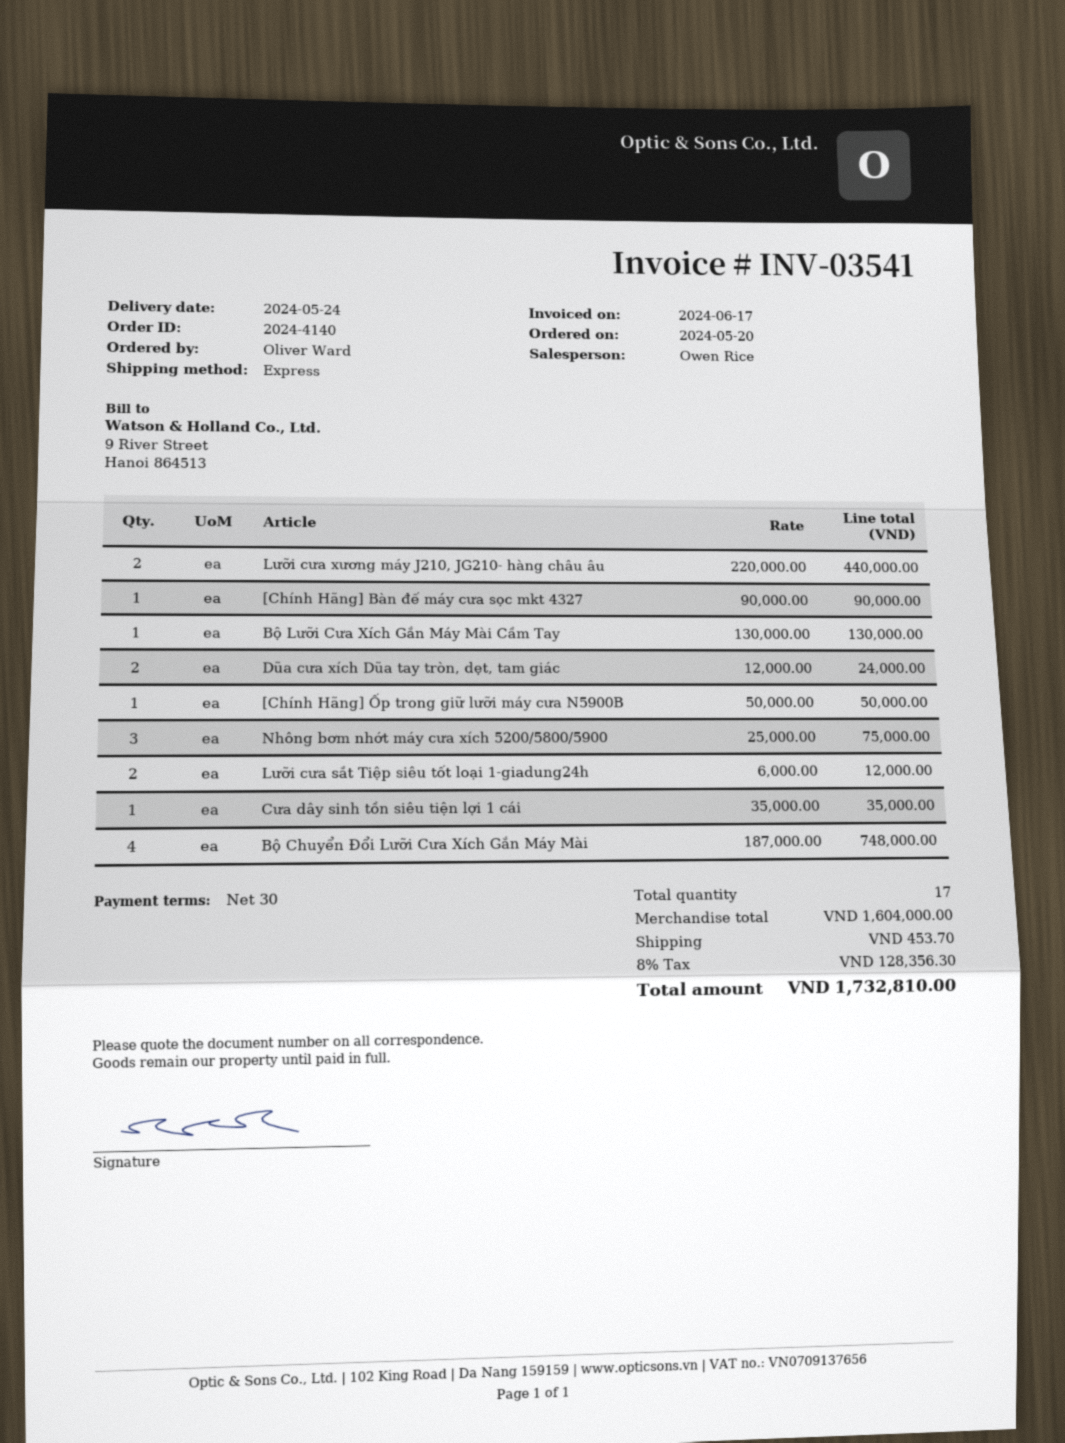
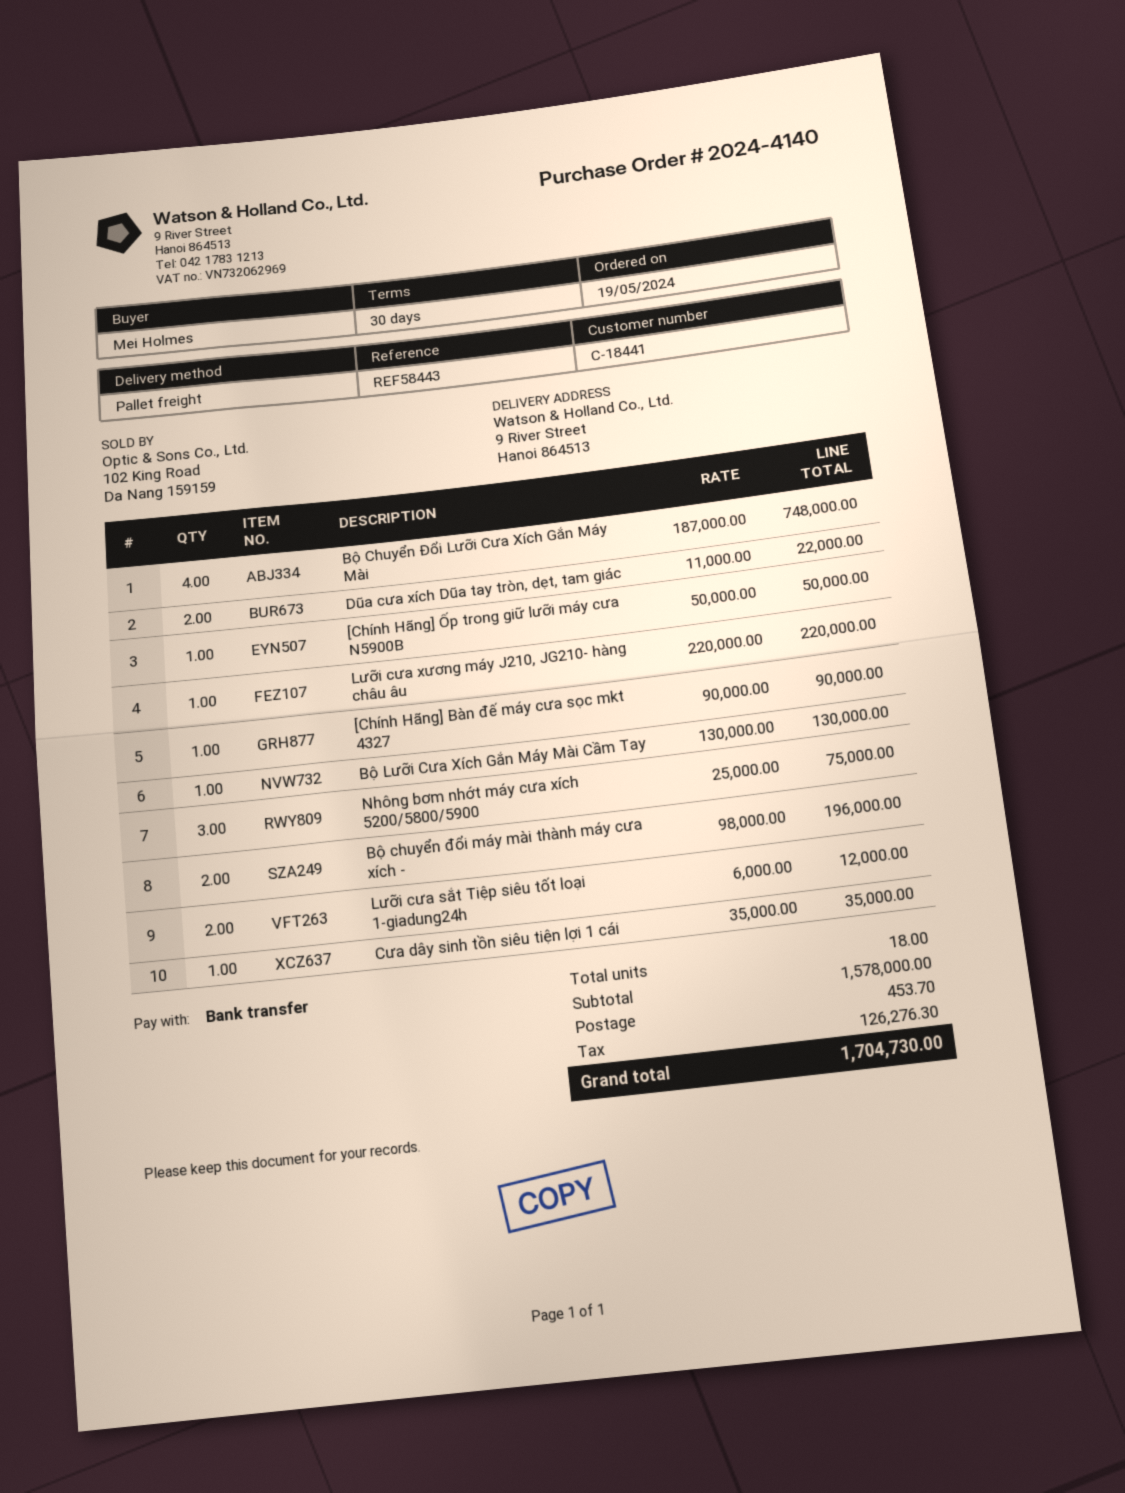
order date: 2024-05-20 -> 2024-05-19
ordered by: Oliver Ward -> Mei Holmes
shipping method: express -> pallet freight
Lưỡi cưa xương máy J210, JG210- hàng châu âu: 2 x 220000.00 = 440000.00 -> 1 x 220000.00 = 220000.00
Dũa cưa xích Dũa tay tròn, dẹt, tam giác: 2 x 12000.00 = 24000.00 -> 2 x 11000.00 = 22000.00
Bộ chuyển đổi máy mài thành máy cưa xích -: none -> 2 x 98000.00 = 196000.00
total quantity: 17 -> 18
subtotal: 1604000.00 -> 1578000.00
tax: 128356.30 -> 126276.30
total: 1732810.00 -> 1704730.00

